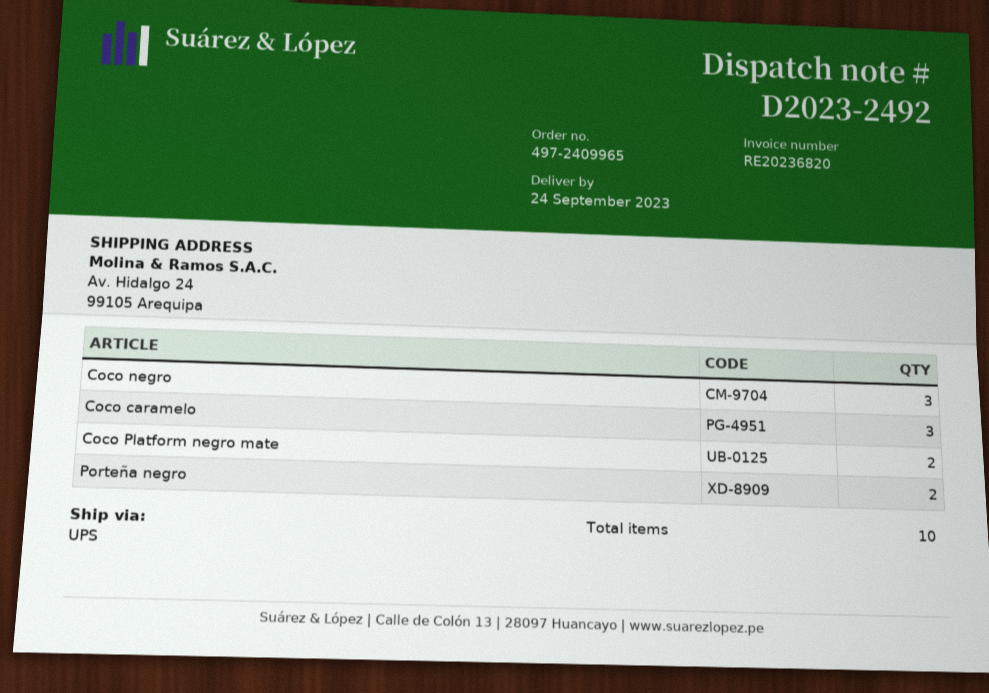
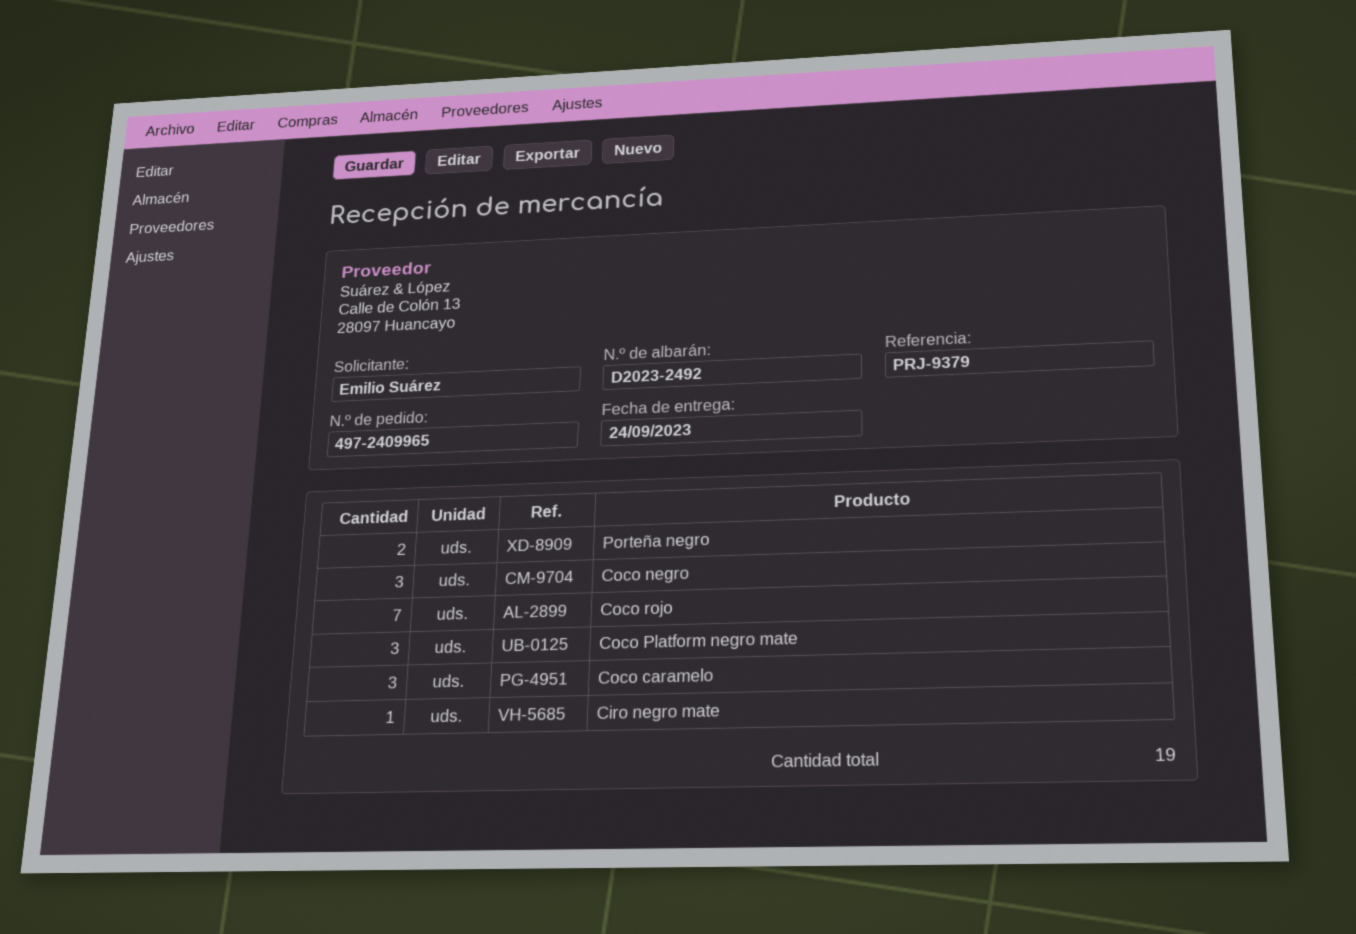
Coco Platform negro mate: 2 -> 3
Coco rojo: none -> 7
Ciro negro mate: none -> 1
total quantity: 10 -> 19

